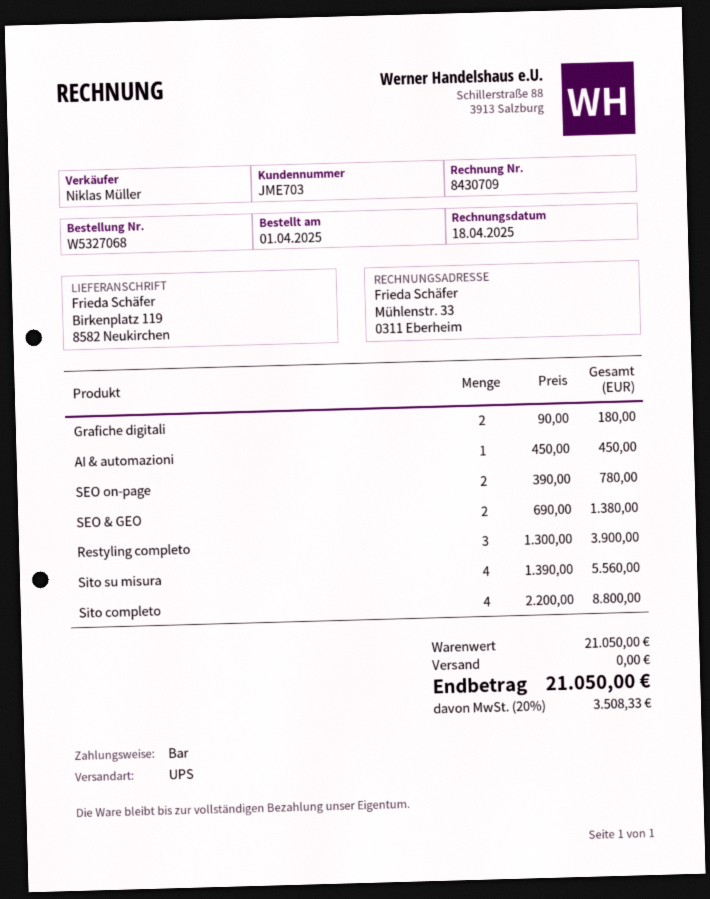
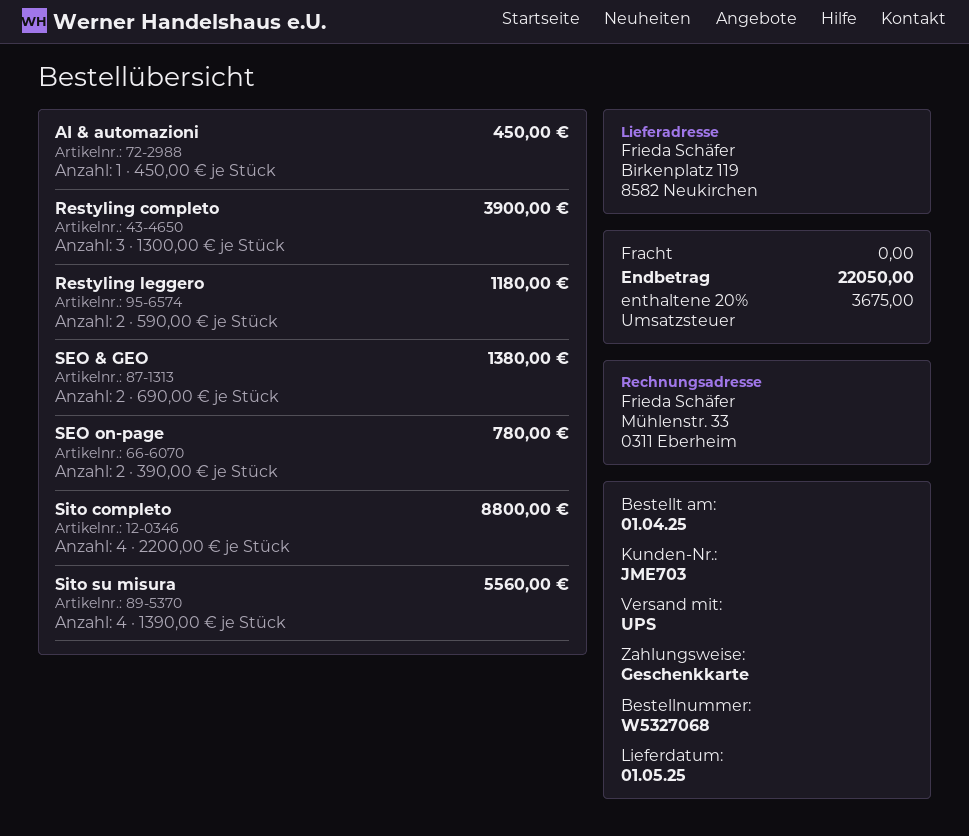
payment method: cash -> gift card
Grafiche digitali: 2 x 90.00 = 180.00 -> none
Restyling leggero: none -> 2 x 590.00 = 1180.00
tax: 20% = 3508.33 -> 20% = 3675.00
total: 21050.00 -> 22050.00

